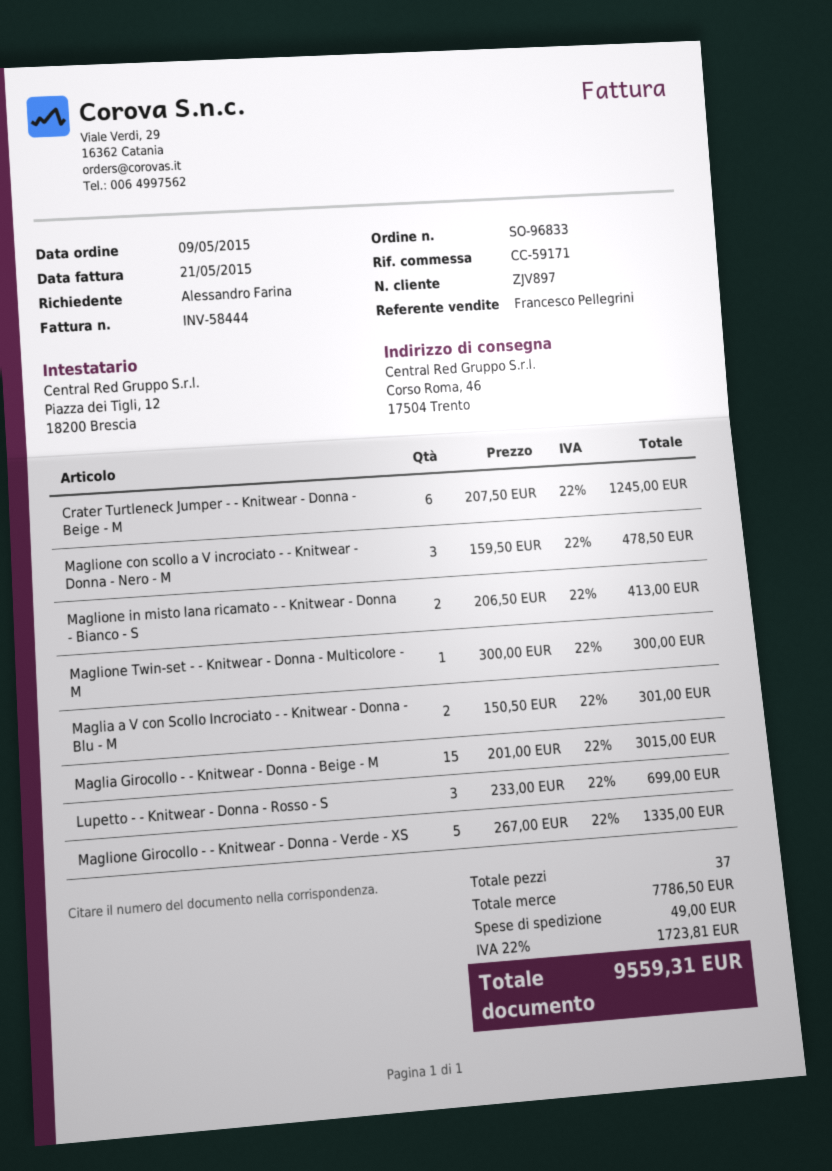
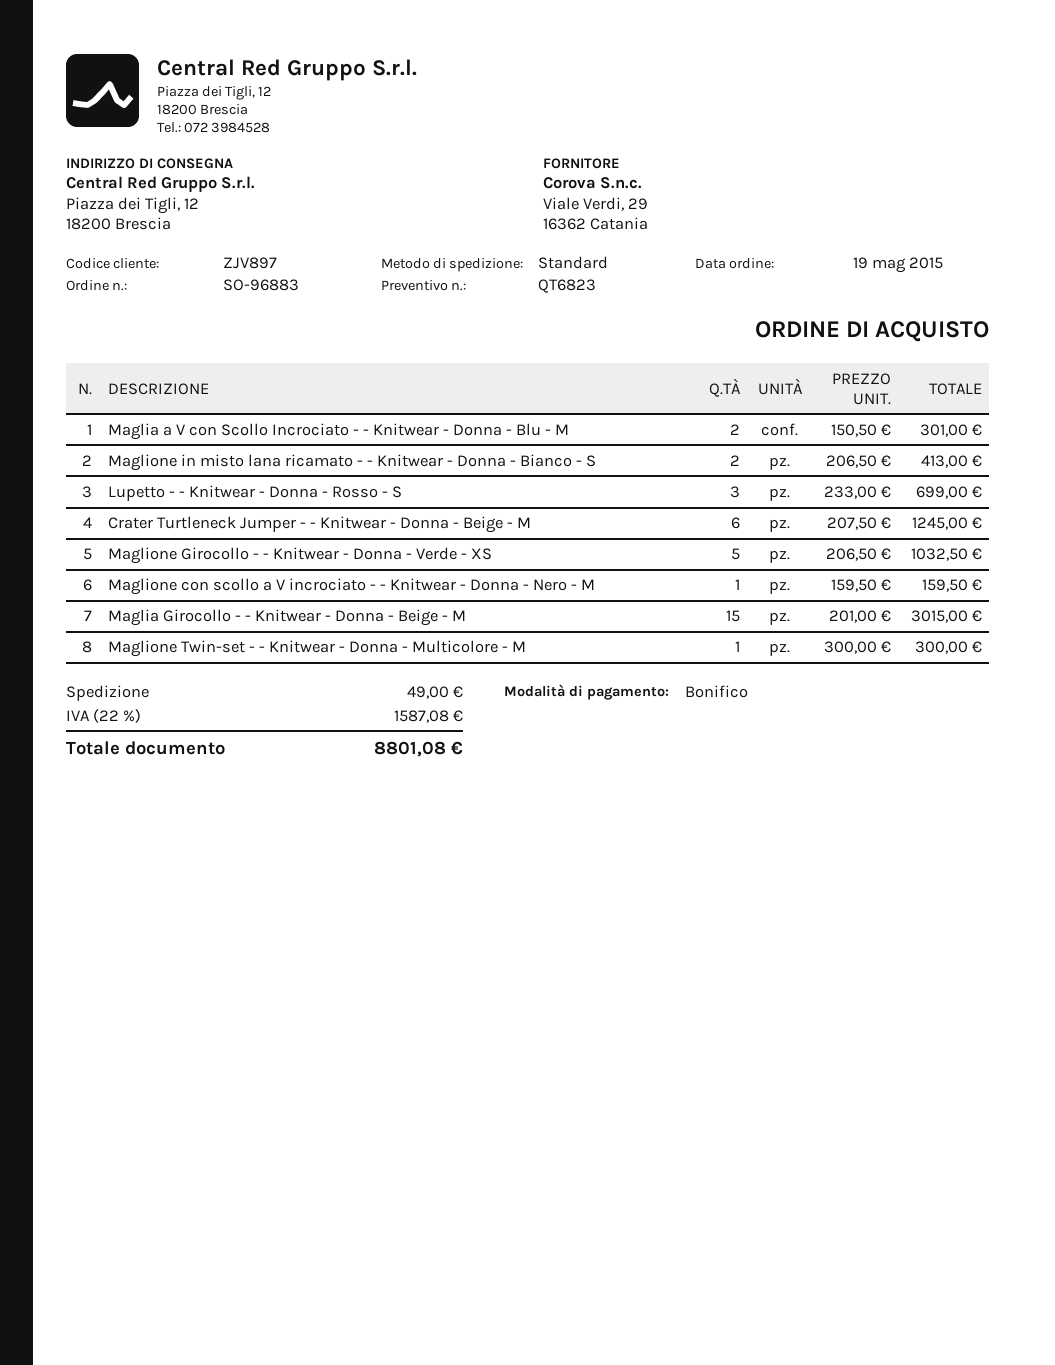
order number: SO-96833 -> SO-96883
order date: 2015-05-09 -> 2015-05-19
ship to: Corso Roma, 46, 17504 Trento -> Piazza dei Tigli, 12, 18200 Brescia
Maglione con scollo a V incrociato - - Knitwear - Donna - Nero - M: 3 x 159.50 = 478.50 -> 1 x 159.50 = 159.50
Maglione Girocollo - - Knitwear - Donna - Verde - XS: 5 x 267.00 = 1335.00 -> 5 x 206.50 = 1032.50
tax: 22% = 1723.81 -> 22% = 1587.08
total: 9559.31 -> 8801.08

